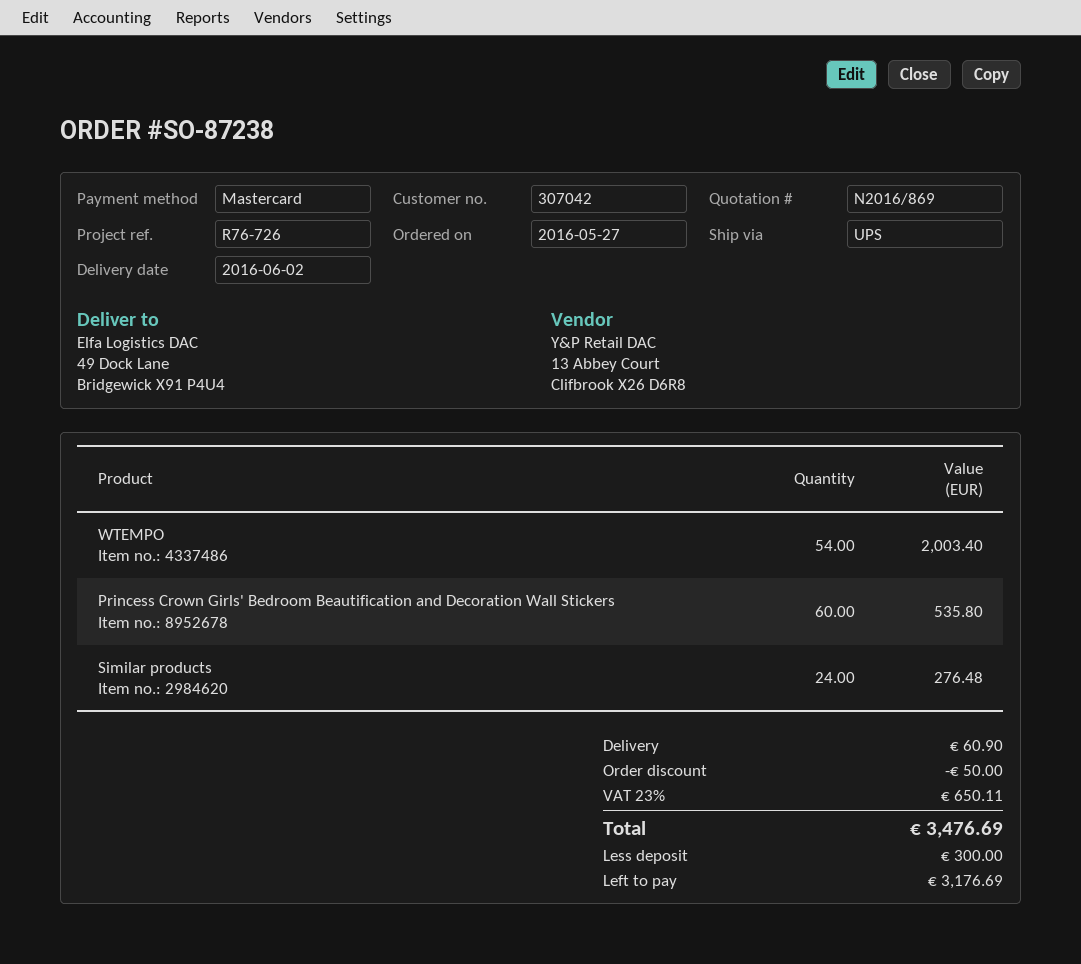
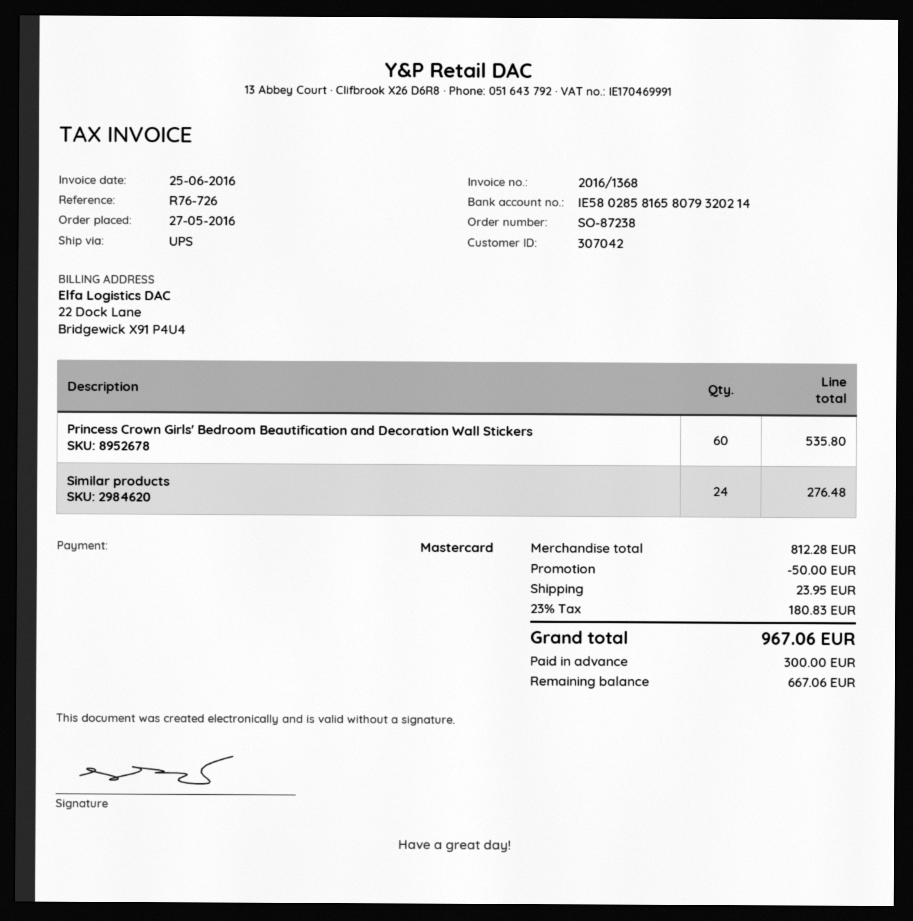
WTEMPO: 54 for 2003.40 -> none
shipping: 60.90 -> 23.95
tax: 23% = 650.11 -> 23% = 180.83
total: 3476.69 -> 967.06
balance: 3176.69 -> 667.06

